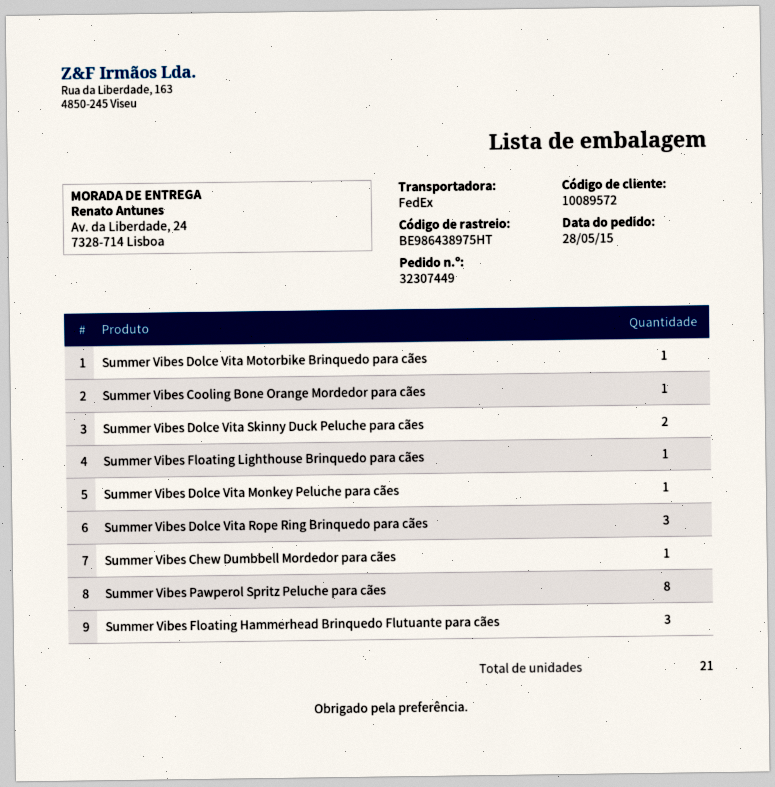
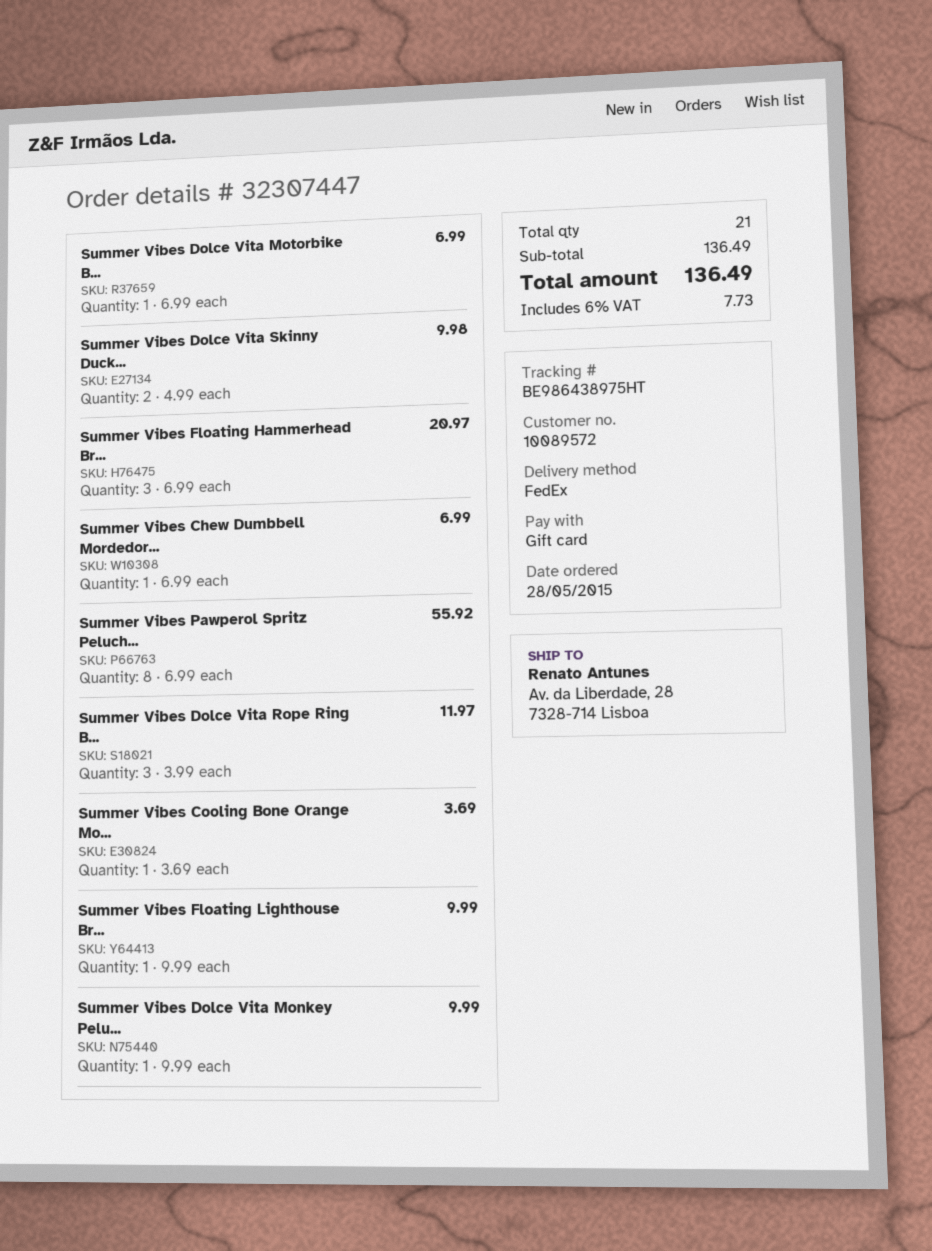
order number: 32307449 -> 32307447
ship to: Av. da Liberdade, 24, 7328-714 Lisboa -> Av. da Liberdade, 28, 7328-714 Lisboa

